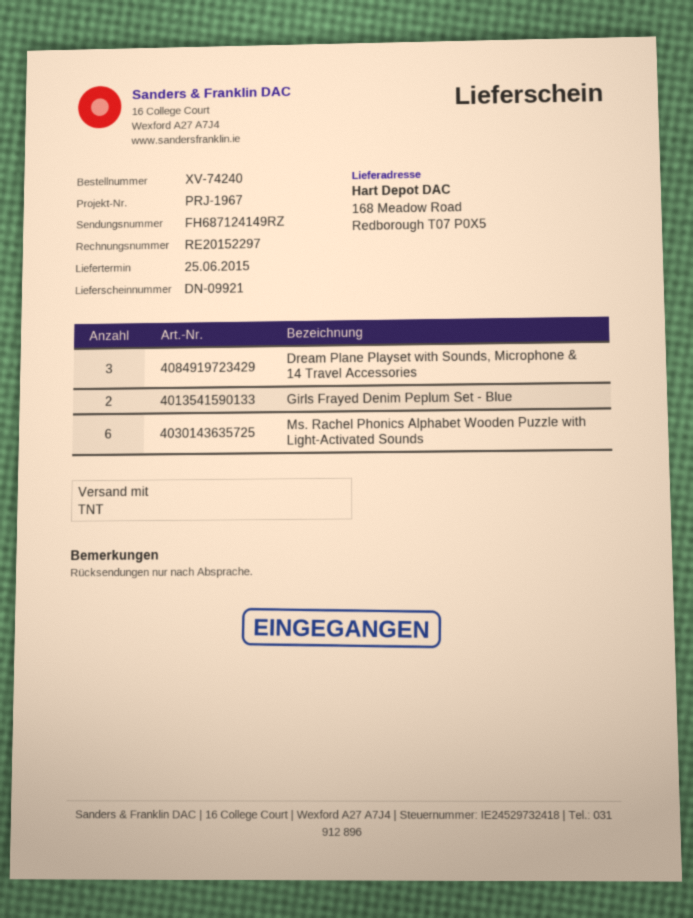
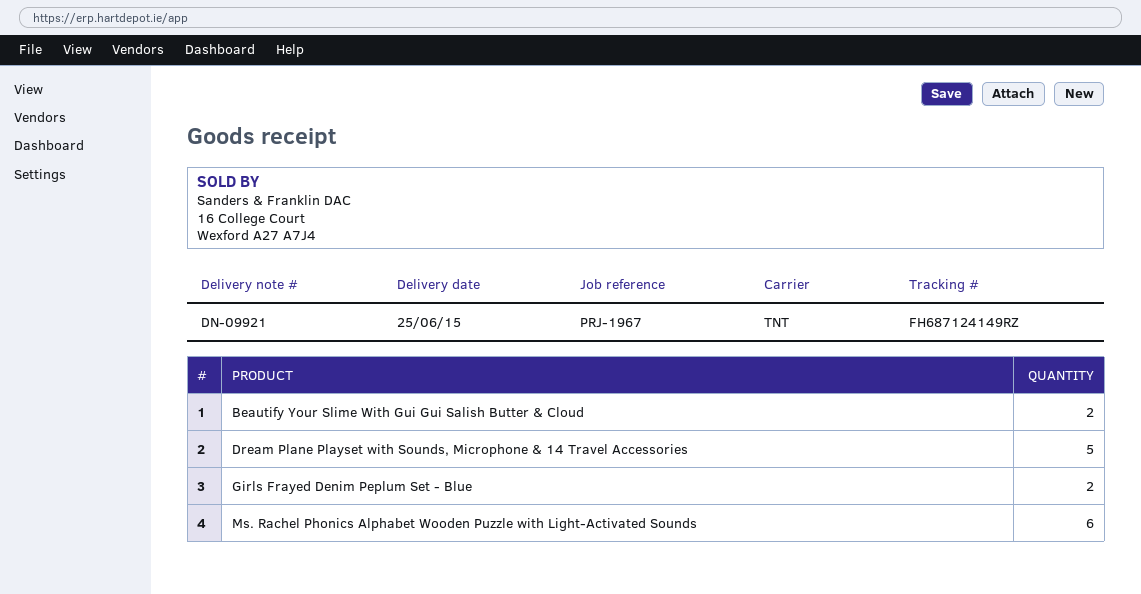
Dream Plane Playset with Sounds, Microphone & 14 Travel Accessories: 3 -> 5
Beautify Your Slime With Gui Gui Salish Butter & Cloud: none -> 2

